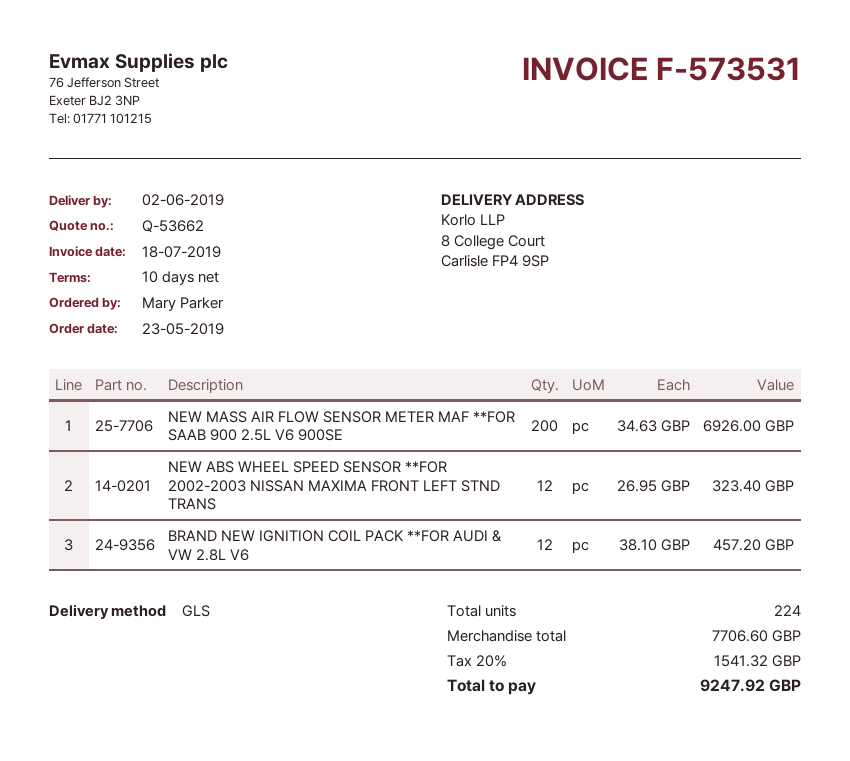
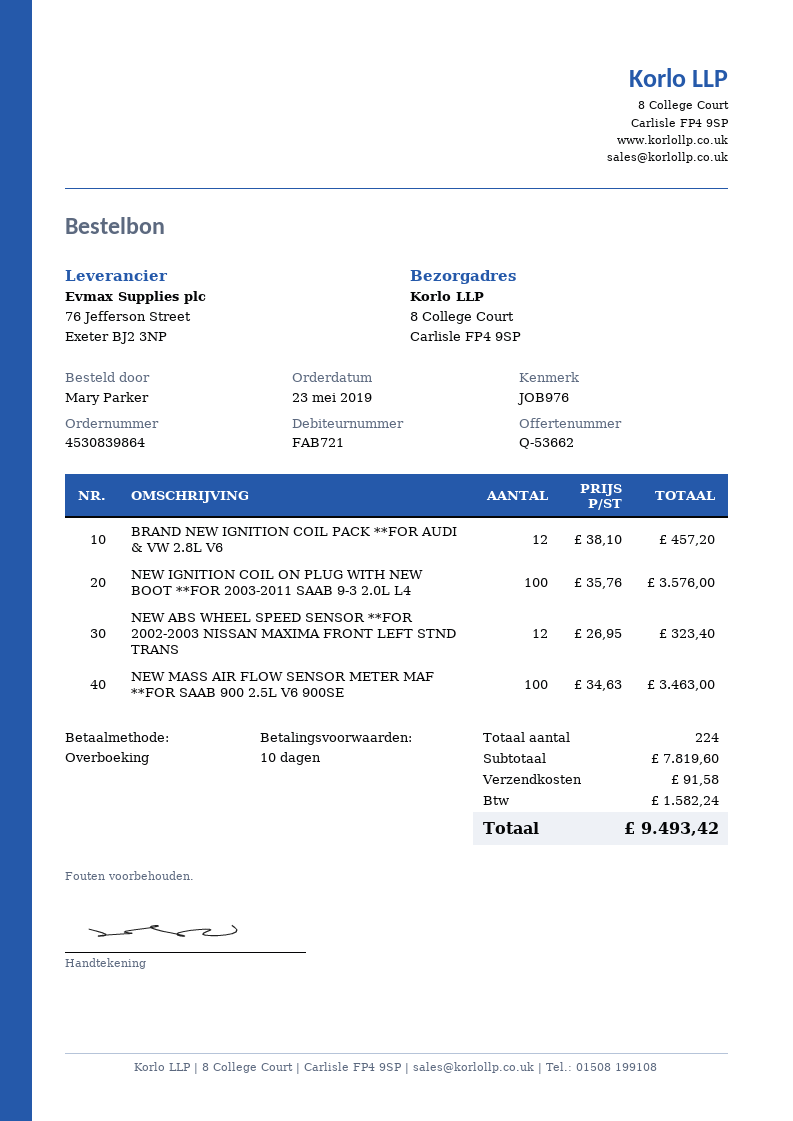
NEW MASS AIR FLOW SENSOR METER MAF **FOR SAAB 900 2.5L V6 900SE: 200 x 34.63 = 6926.00 -> 100 x 34.63 = 3463.00
NEW IGNITION COIL ON PLUG WITH NEW BOOT **FOR 2003-2011 SAAB 9-3 2.0L L4: none -> 100 x 35.76 = 3576.00
subtotal: 7706.60 -> 7819.60
shipping: none -> 91.58
tax: 1541.32 -> 1582.24
total: 9247.92 -> 9493.42

